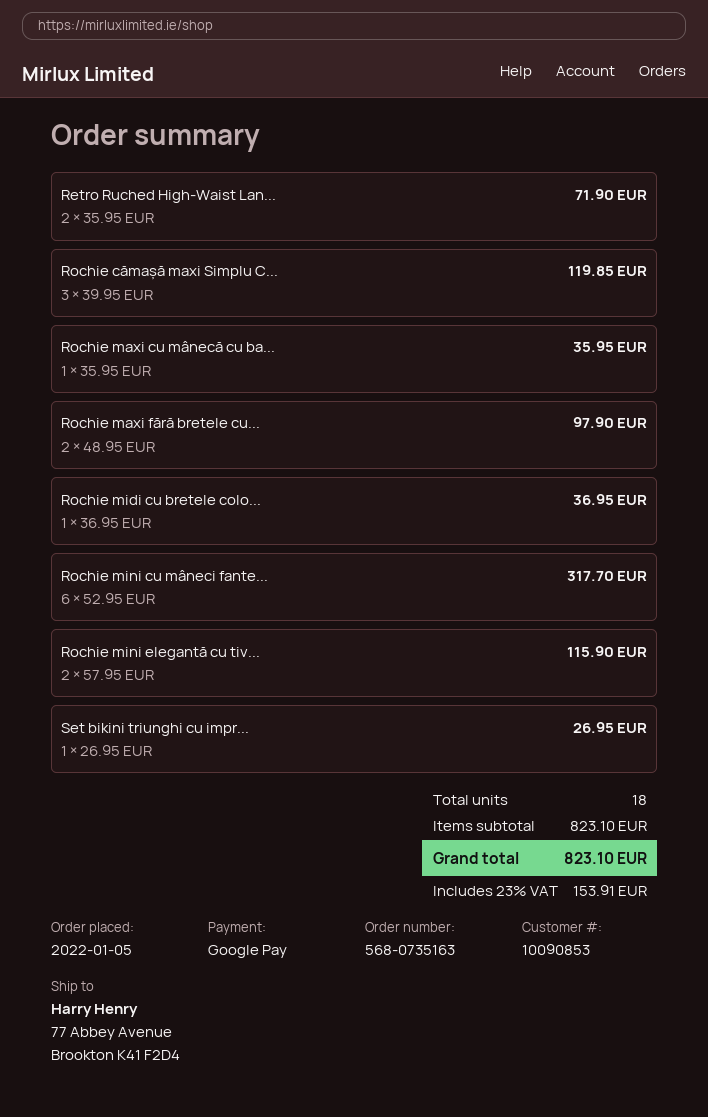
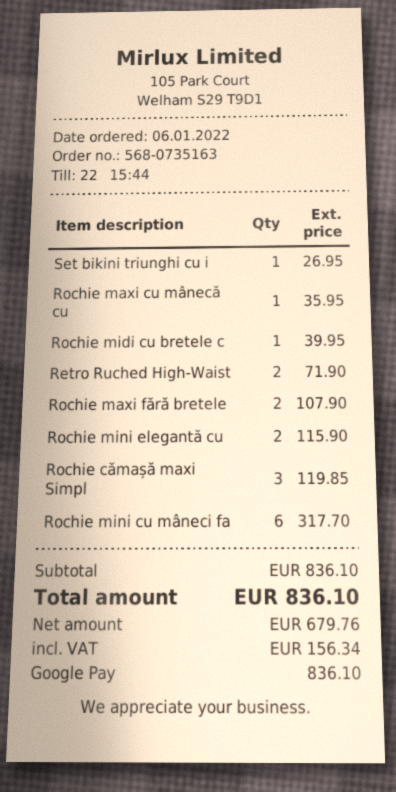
order date: 2022-01-05 -> 2022-01-06
Rochie maxi fără bretele cu...: 2 for 97.90 -> 2 for 107.90
Rochie midi cu bretele colo...: 1 for 36.95 -> 1 for 39.95
subtotal: 823.10 -> 836.10
tax: 153.91 -> 156.34
total: 823.10 -> 836.10

